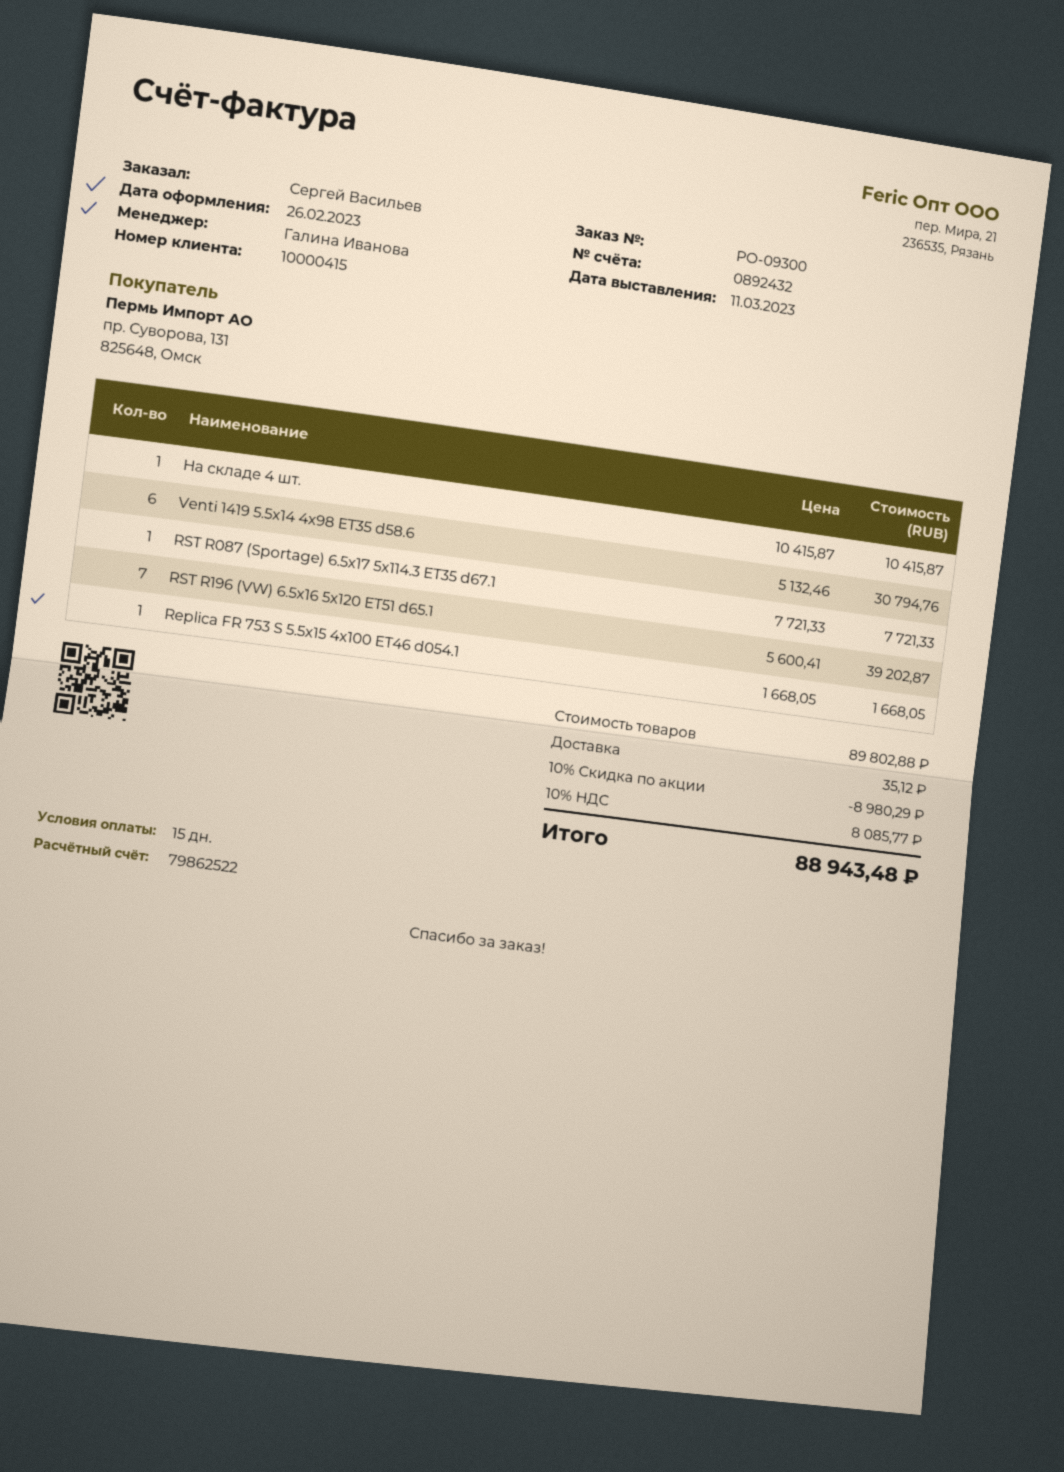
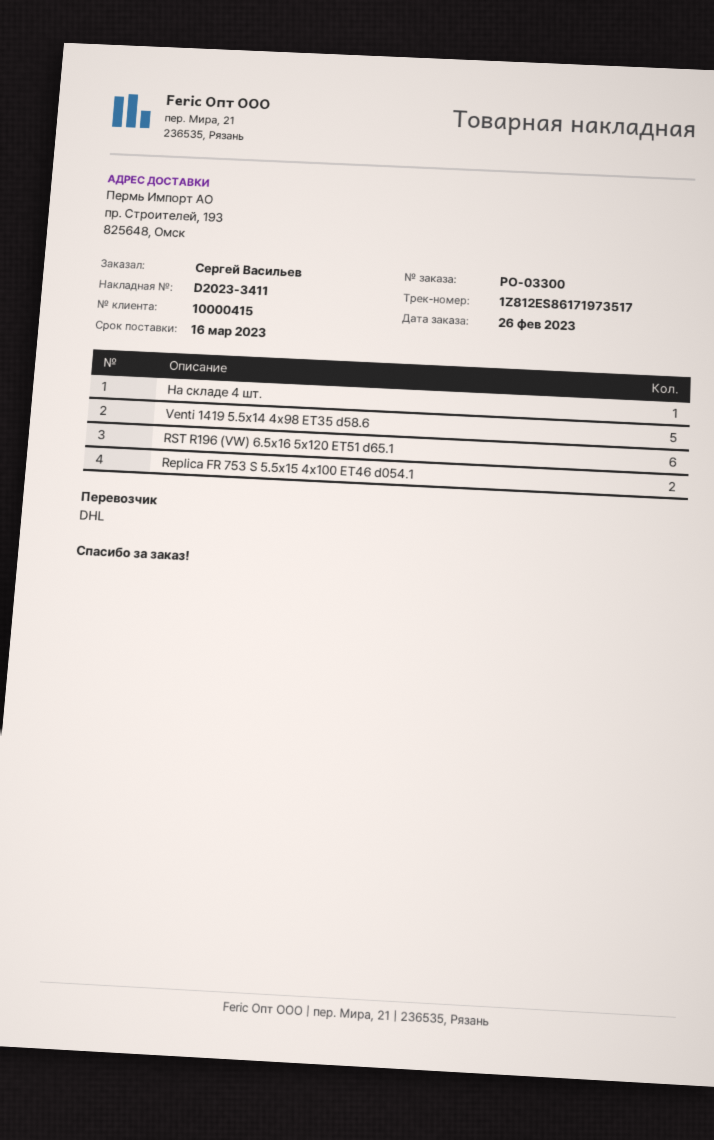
order number: PO-09300 -> PO-03300
Venti 1419 5.5x14 4x98 ET35 d58.6: 6 -> 5
RST R087 (Sportage) 6.5x17 5x114.3 ET35 d67.1: 1 -> none
RST R196 (VW) 6.5x16 5x120 ET51 d65.1: 7 -> 6
Replica FR 753 S 5.5x15 4x100 ET46 d054.1: 1 -> 2

